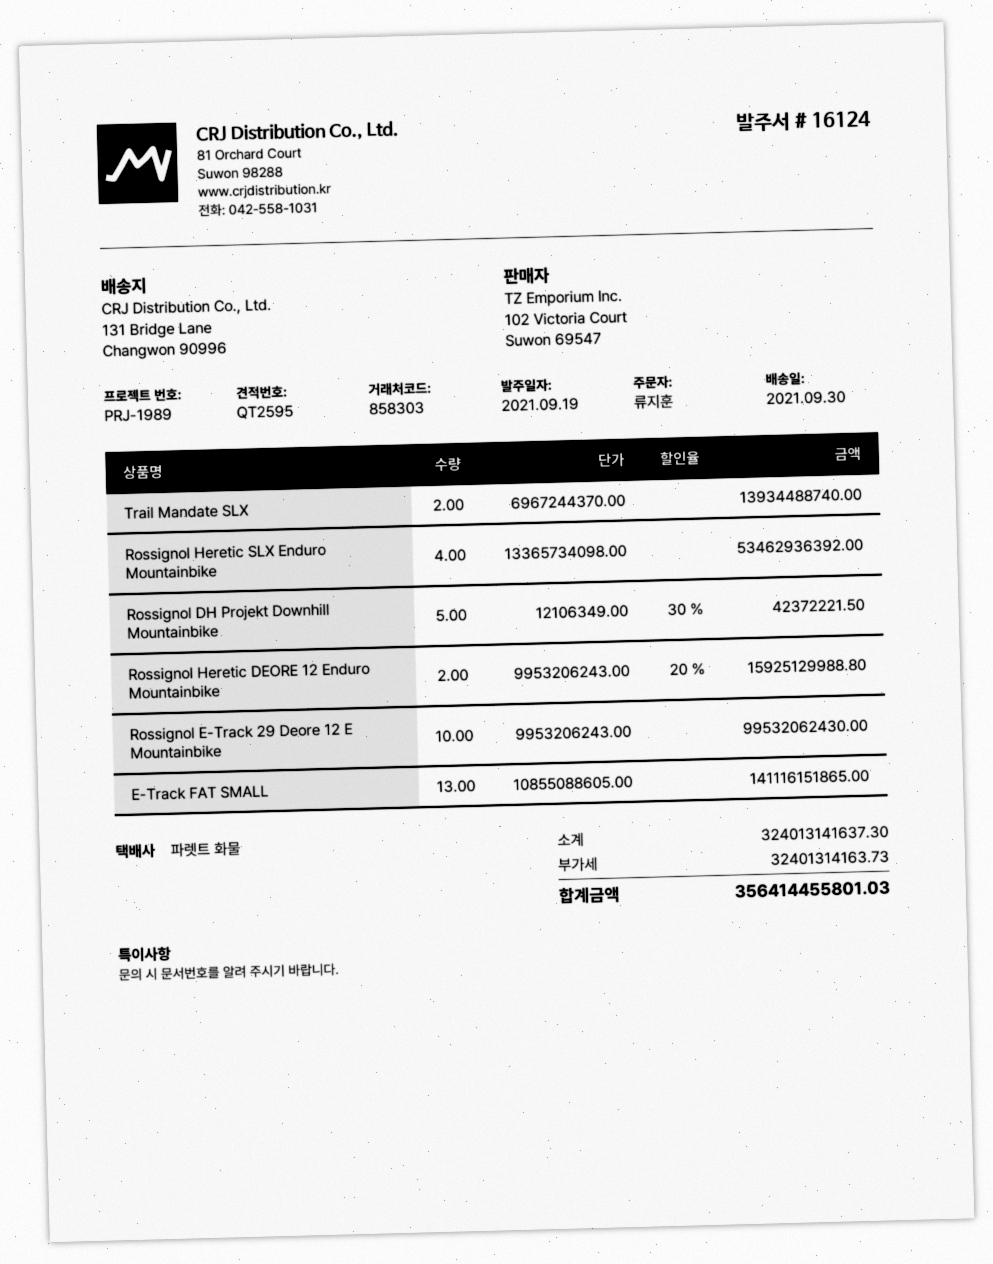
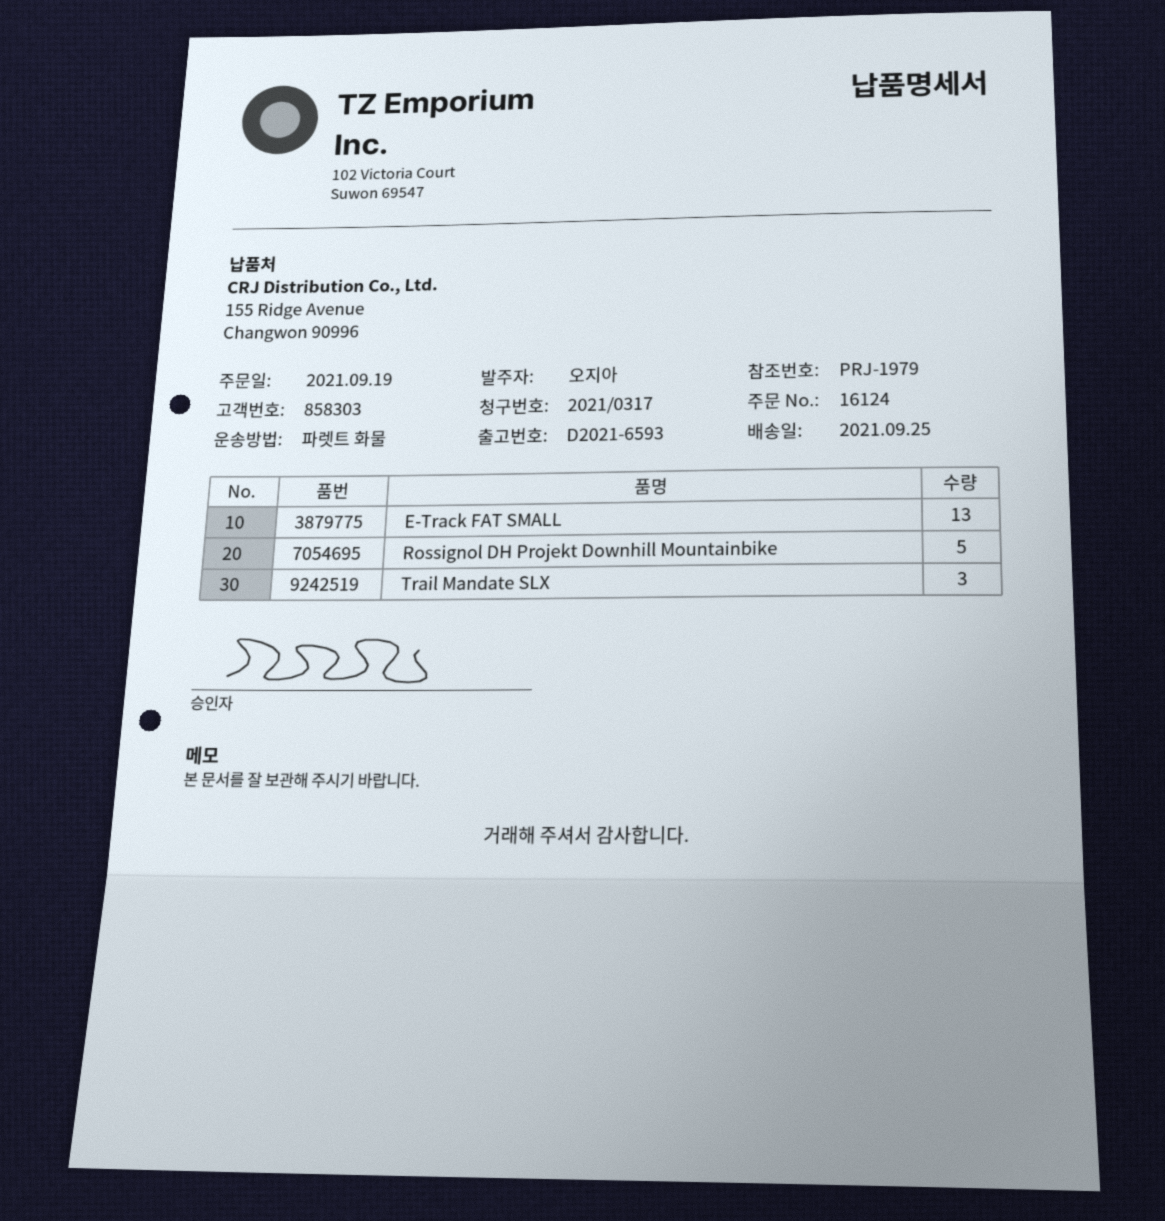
delivery date: 2021-09-30 -> 2021-09-25
reference: PRJ-1989 -> PRJ-1979
ordered by: 류지훈 -> 오지아
ship to: 131 Bridge Lane, Changwon 90996 -> 155 Ridge Avenue, Changwon 90996
Trail Mandate SLX: 2 -> 3
Rossignol Heretic SLX Enduro Mountainbike: 4 -> none
Rossignol Heretic DEORE 12 Enduro Mountainbike: 2 -> none
Rossignol E-Track 29 Deore 12 E Mountainbike: 10 -> none

